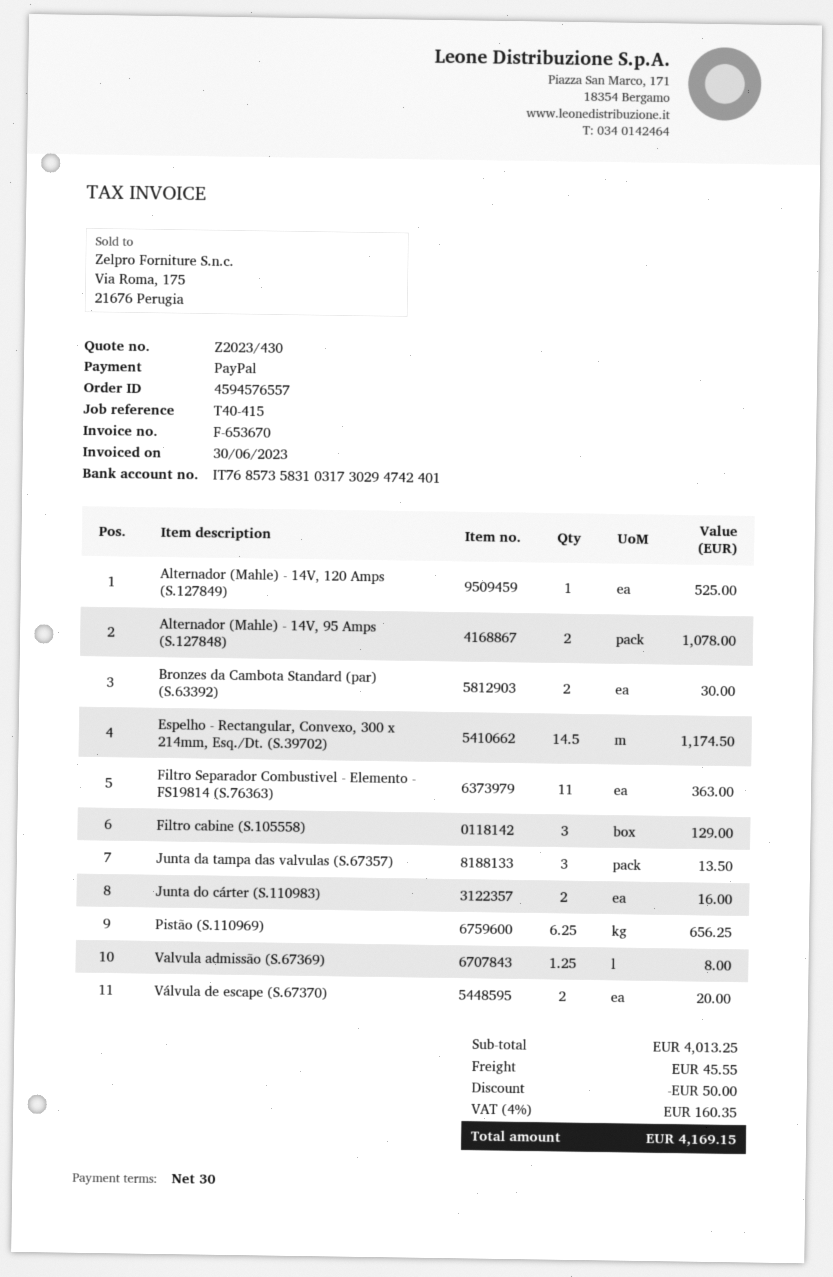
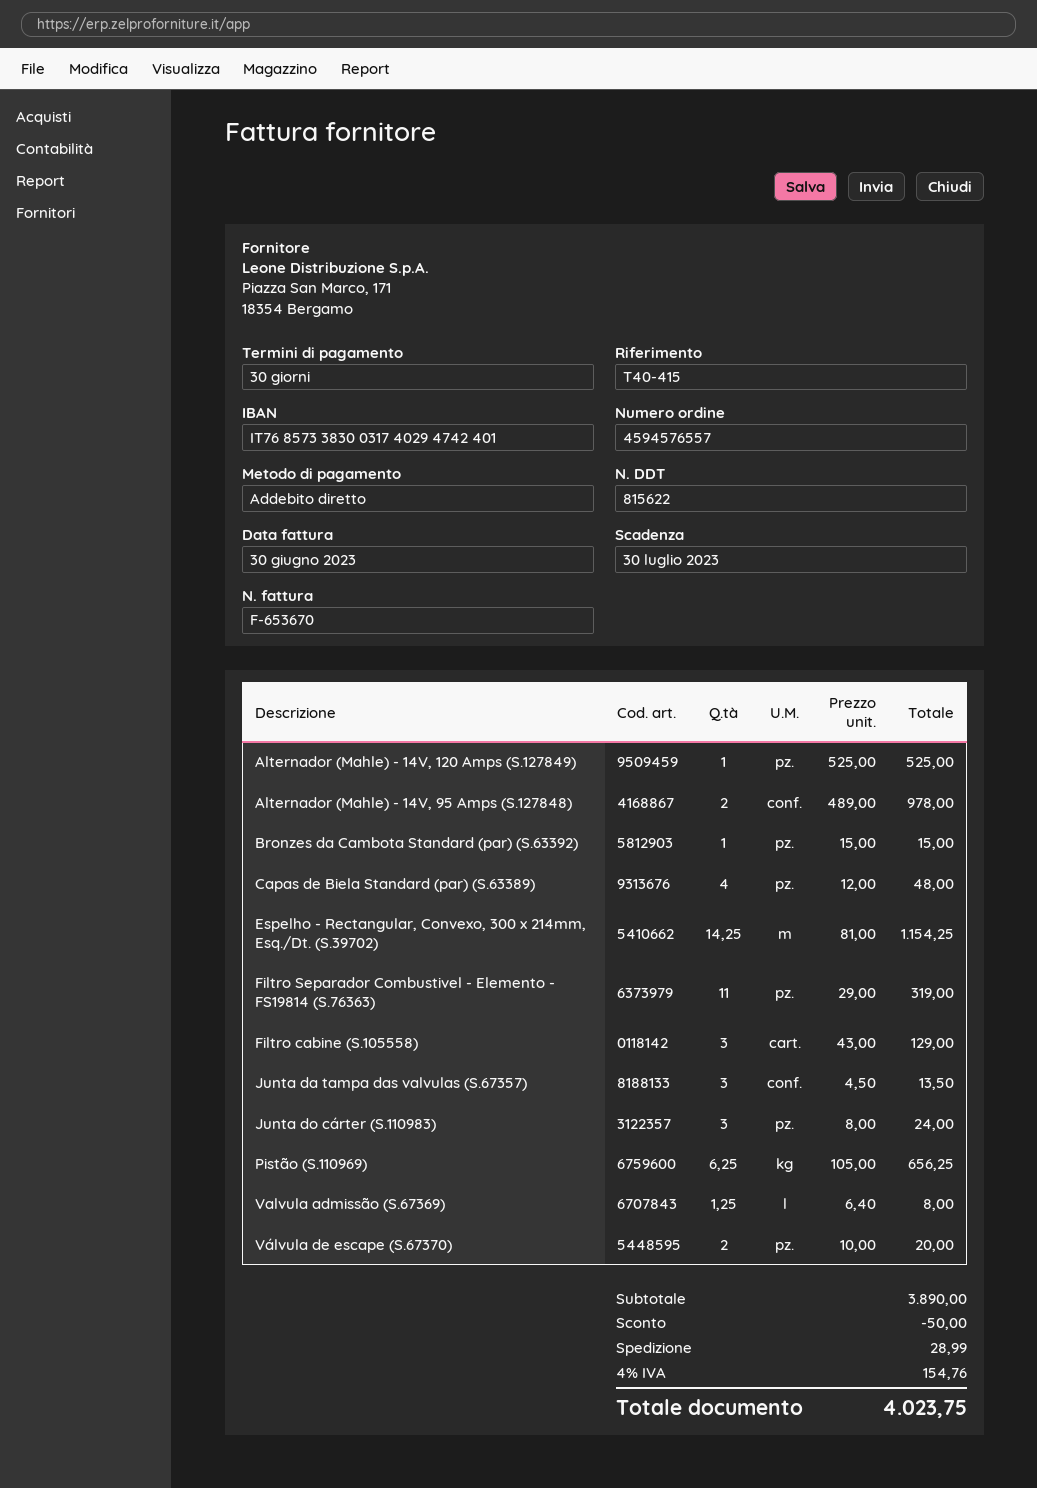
payment method: PayPal -> direct debit
bank account: IT7685735831031730294742401 -> IT7685733830031740294742401
Alternador (Mahle) - 14V, 95 Amps (S.127848): 2 for 1078.00 -> 2 for 978.00
Bronzes da Cambota Standard (par) (S.63392): 2 for 30.00 -> 1 for 15.00
Espelho - Rectangular, Convexo, 300 x 214mm, Esq./Dt. (S.39702): 14.5 for 1174.50 -> 14.25 for 1154.25
Filtro Separador Combustivel - Elemento - FS19814 (S.76363): 11 for 363.00 -> 11 for 319.00
Junta do cárter (S.110983): 2 for 16.00 -> 3 for 24.00
Capas de Biela Standard (par) (S.63389): none -> 4 for 48.00
subtotal: 4013.25 -> 3890.00
shipping: 45.55 -> 28.99
tax: 4% = 160.35 -> 4% = 154.76
total: 4169.15 -> 4023.75

